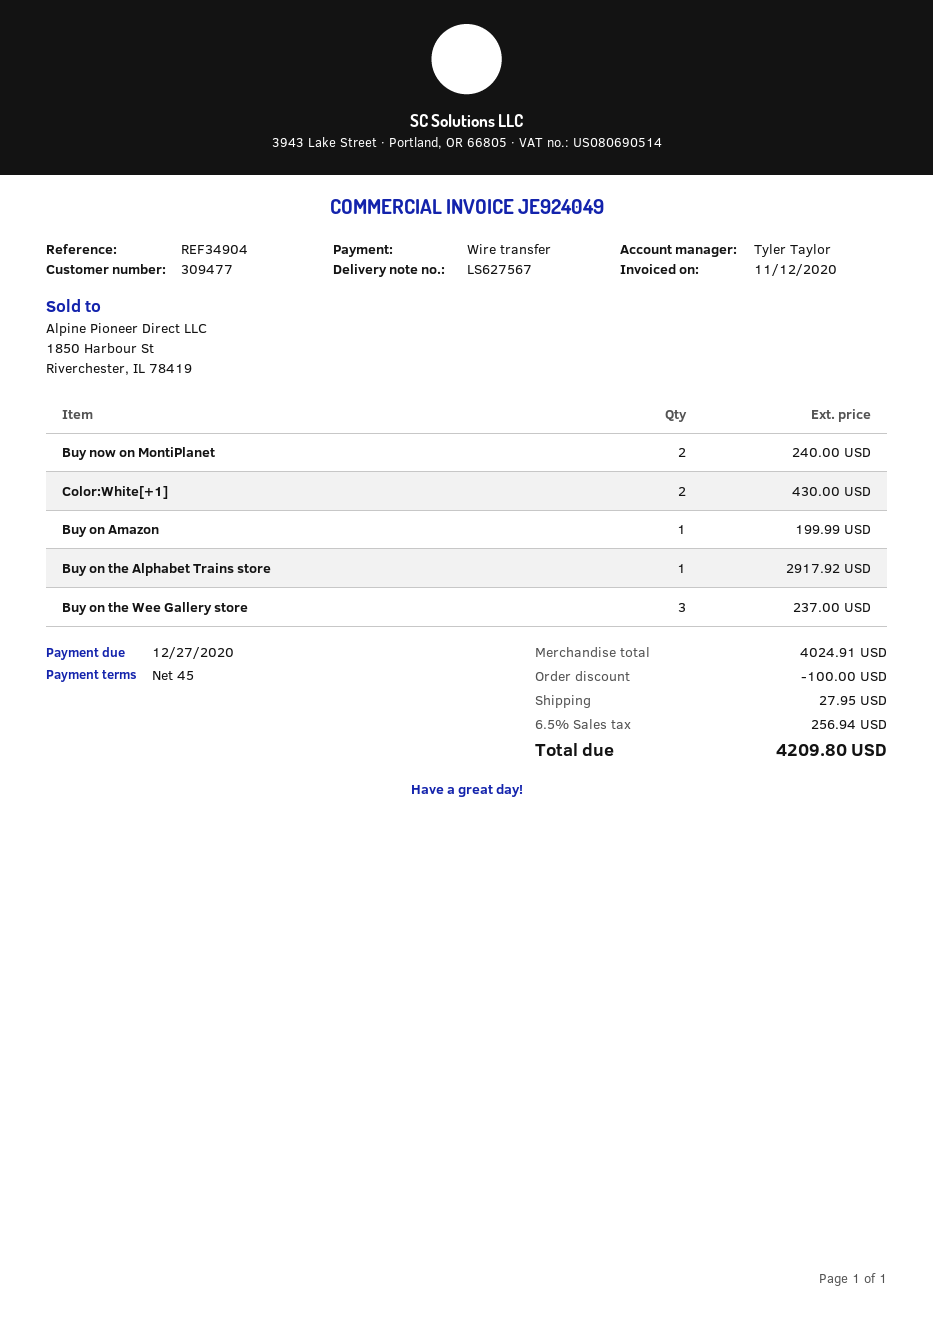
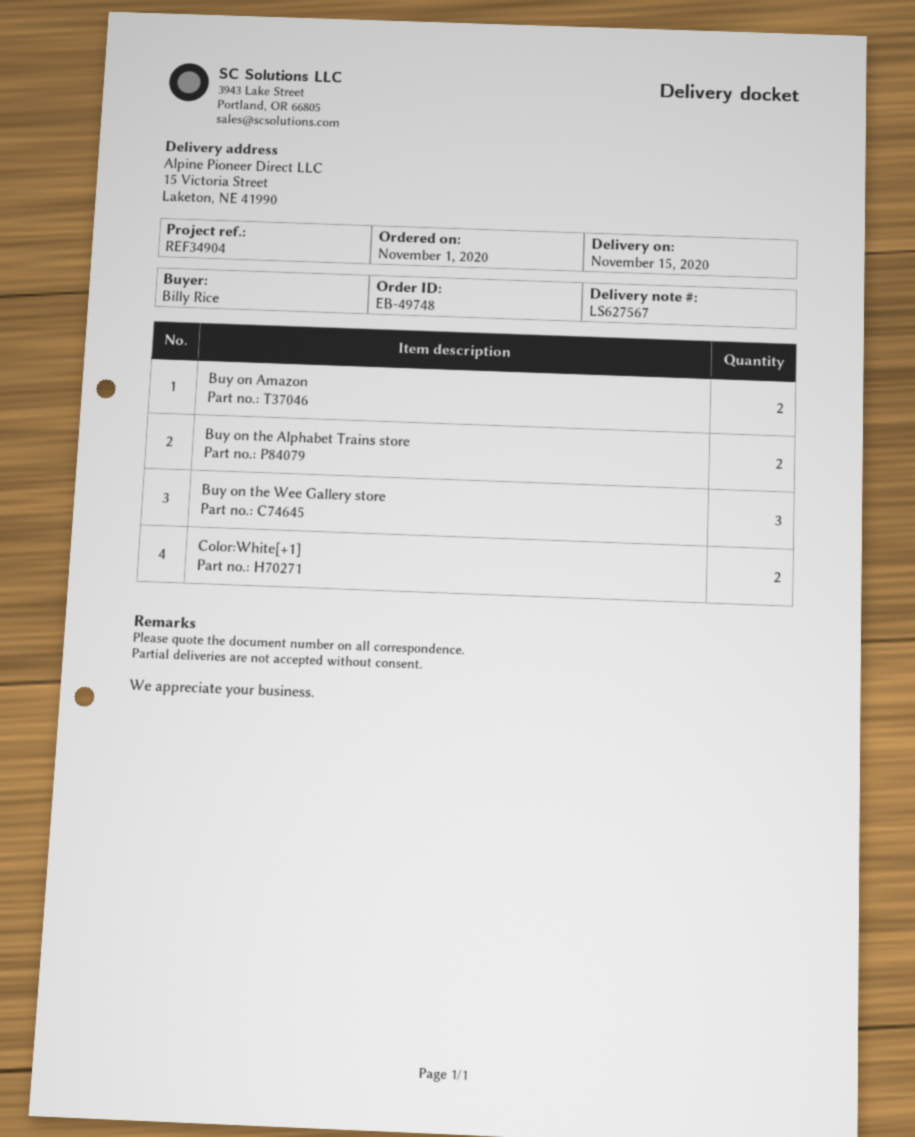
Buy now on MontiPlanet: 2 -> none
Buy on Amazon: 1 -> 2
Buy on the Alphabet Trains store: 1 -> 2

